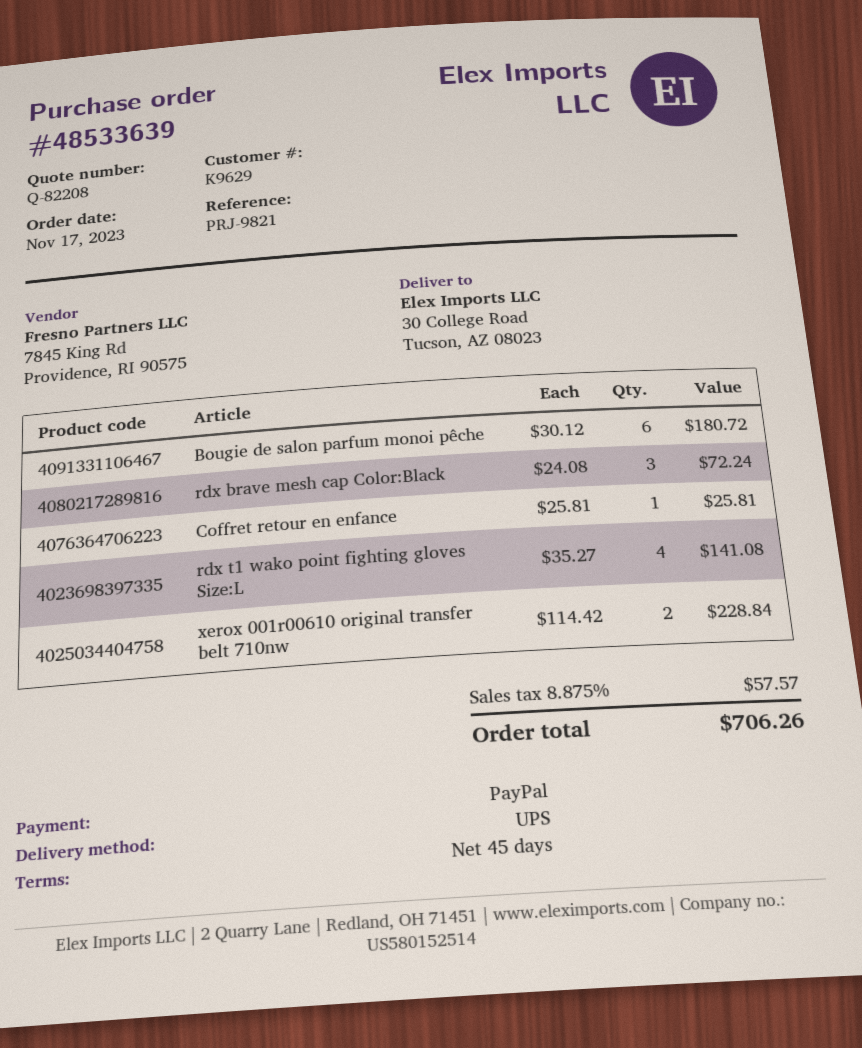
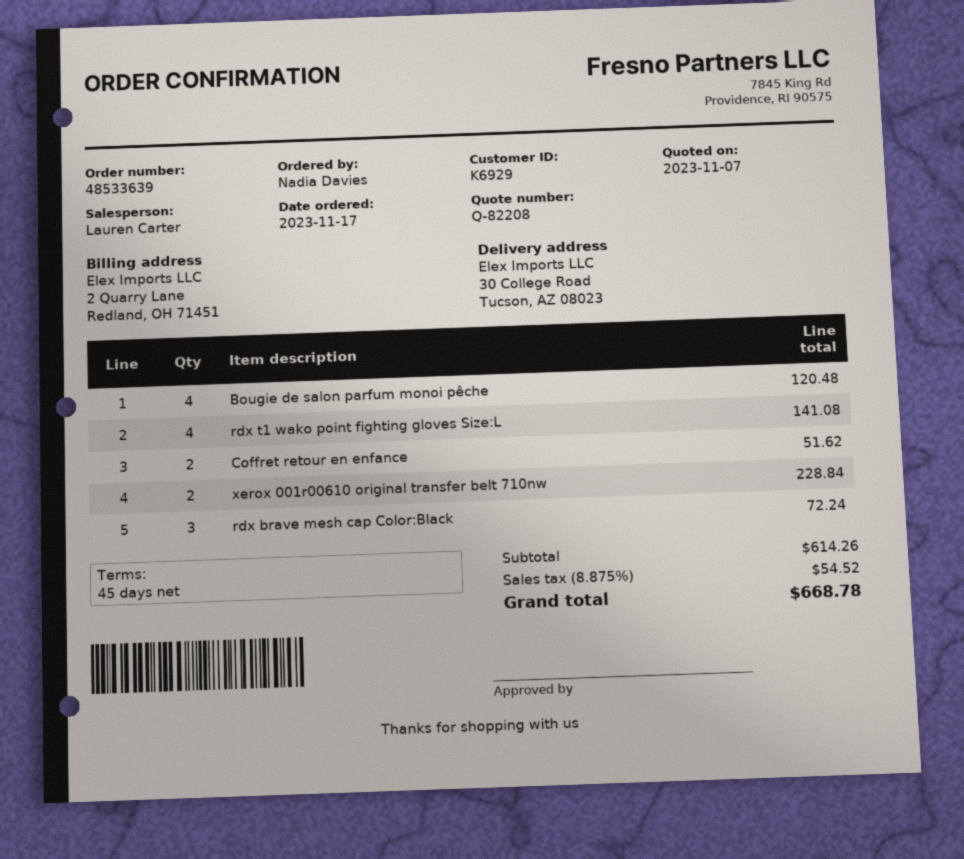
customer number: K9629 -> K6929
Bougie de salon parfum monoi pêche: 6 for 180.72 -> 4 for 120.48
Coffret retour en enfance: 1 for 25.81 -> 2 for 51.62
tax: 8.875% = 57.57 -> 8.875% = 54.52
total: 706.26 -> 668.78

